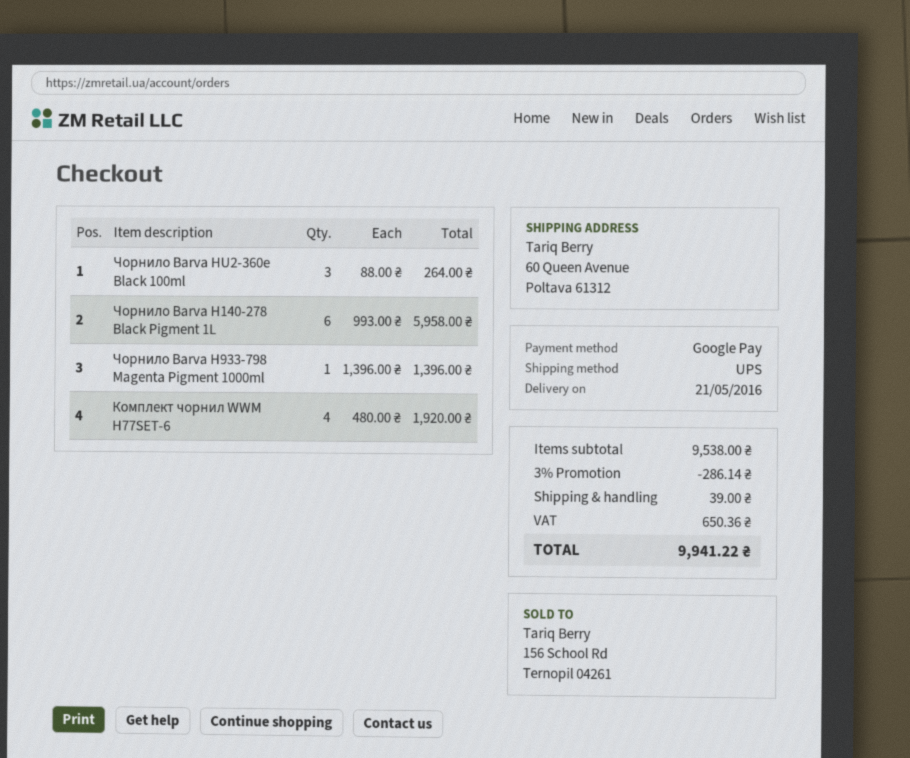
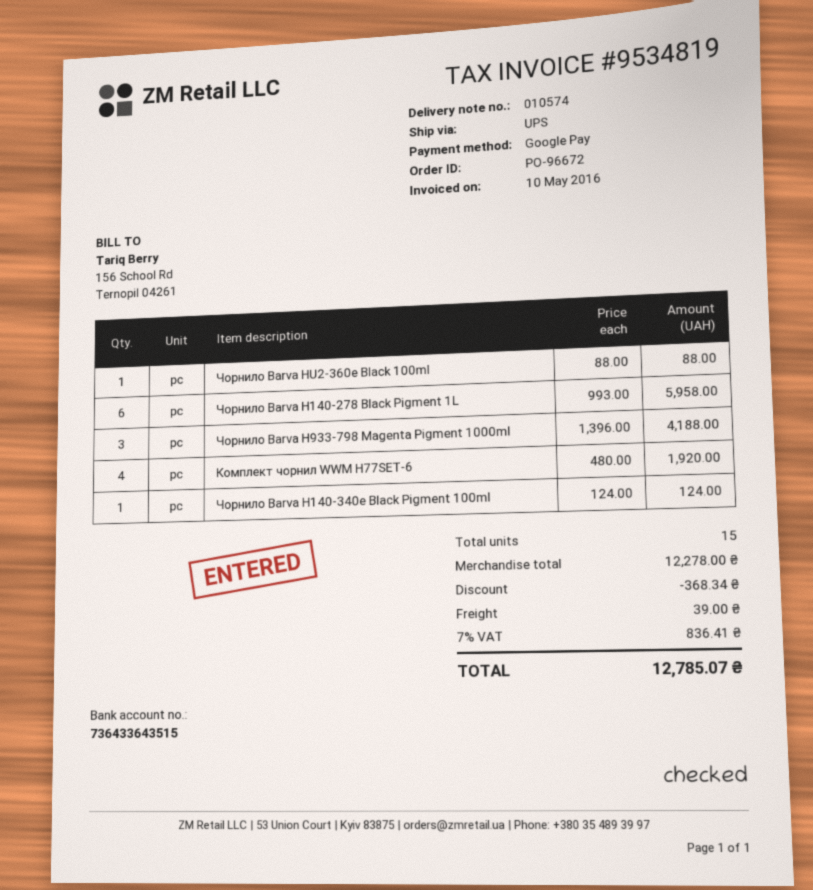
Чорнило Barva HU2-360e Black 100ml: 3 x 88.00 = 264.00 -> 1 x 88.00 = 88.00
Чорнило Barva H933-798 Magenta Pigment 1000ml: 1 x 1396.00 = 1396.00 -> 3 x 1396.00 = 4188.00
Чорнило Barva H140-340e Black Pigment 100ml: none -> 1 x 124.00 = 124.00
subtotal: 9538.00 -> 12278.00
discount: 286.14 -> 368.34
tax: 650.36 -> 836.41
total: 9941.22 -> 12785.07

